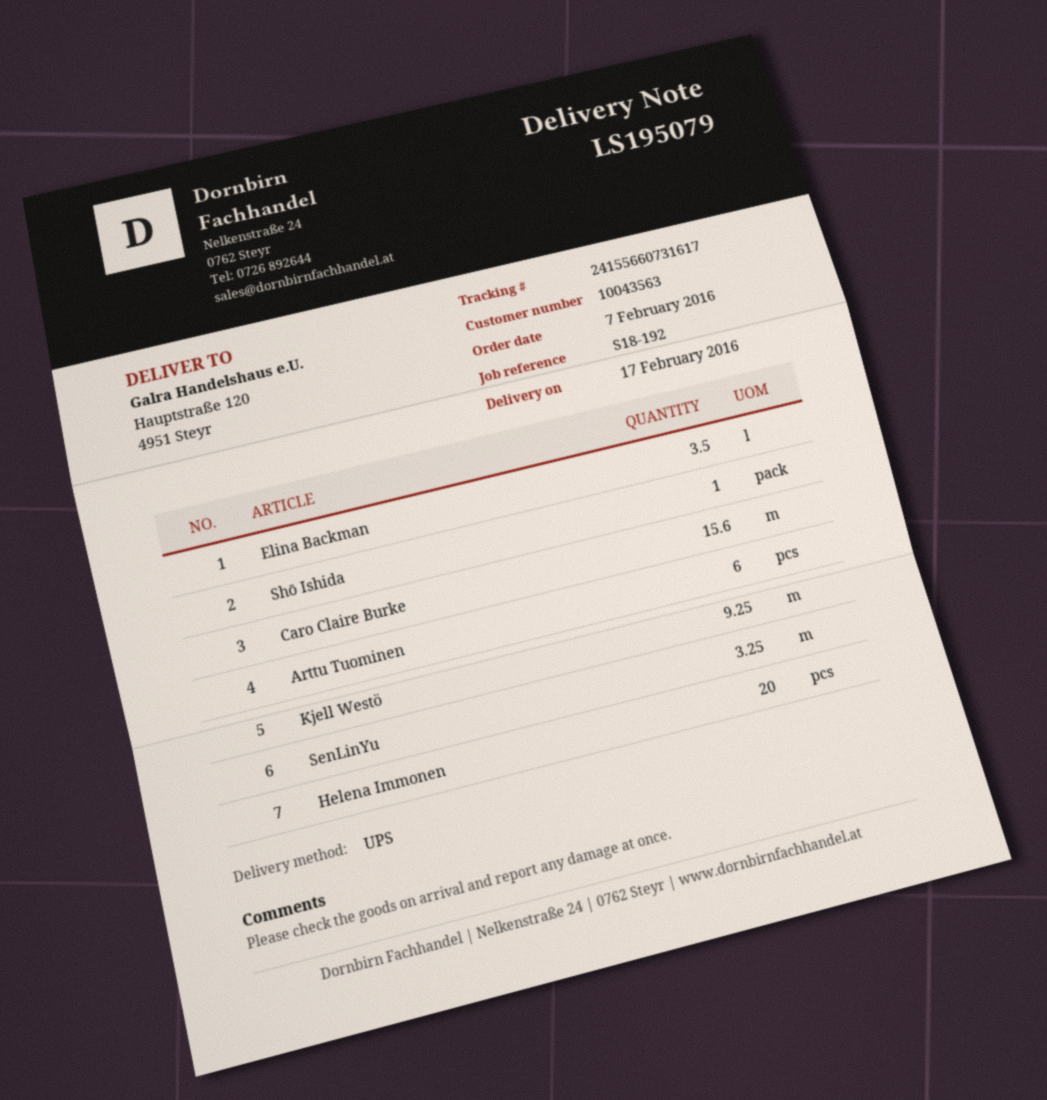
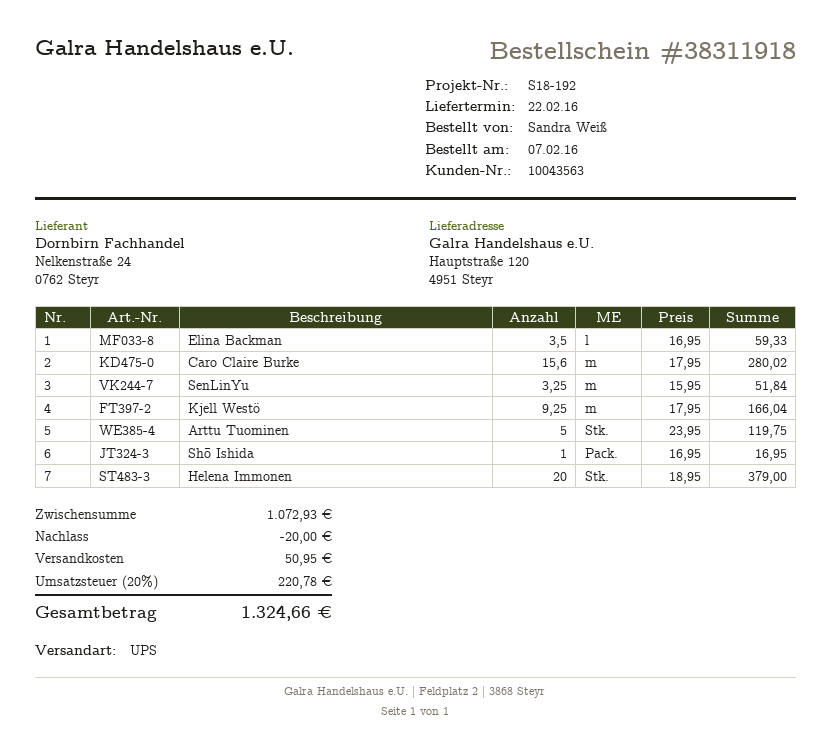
delivery date: 2016-02-17 -> 2016-02-22
Arttu Tuominen: 6 -> 5

